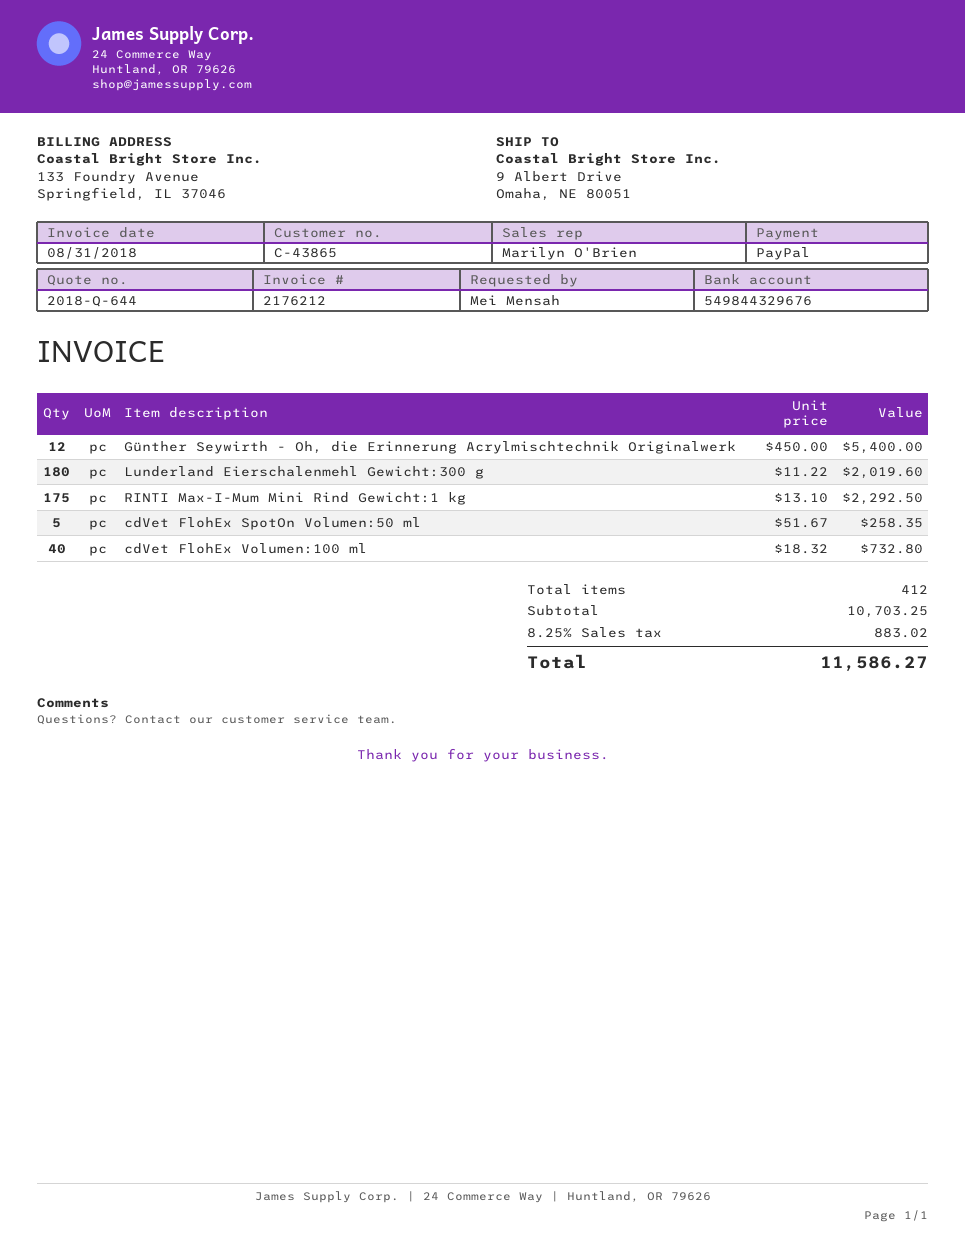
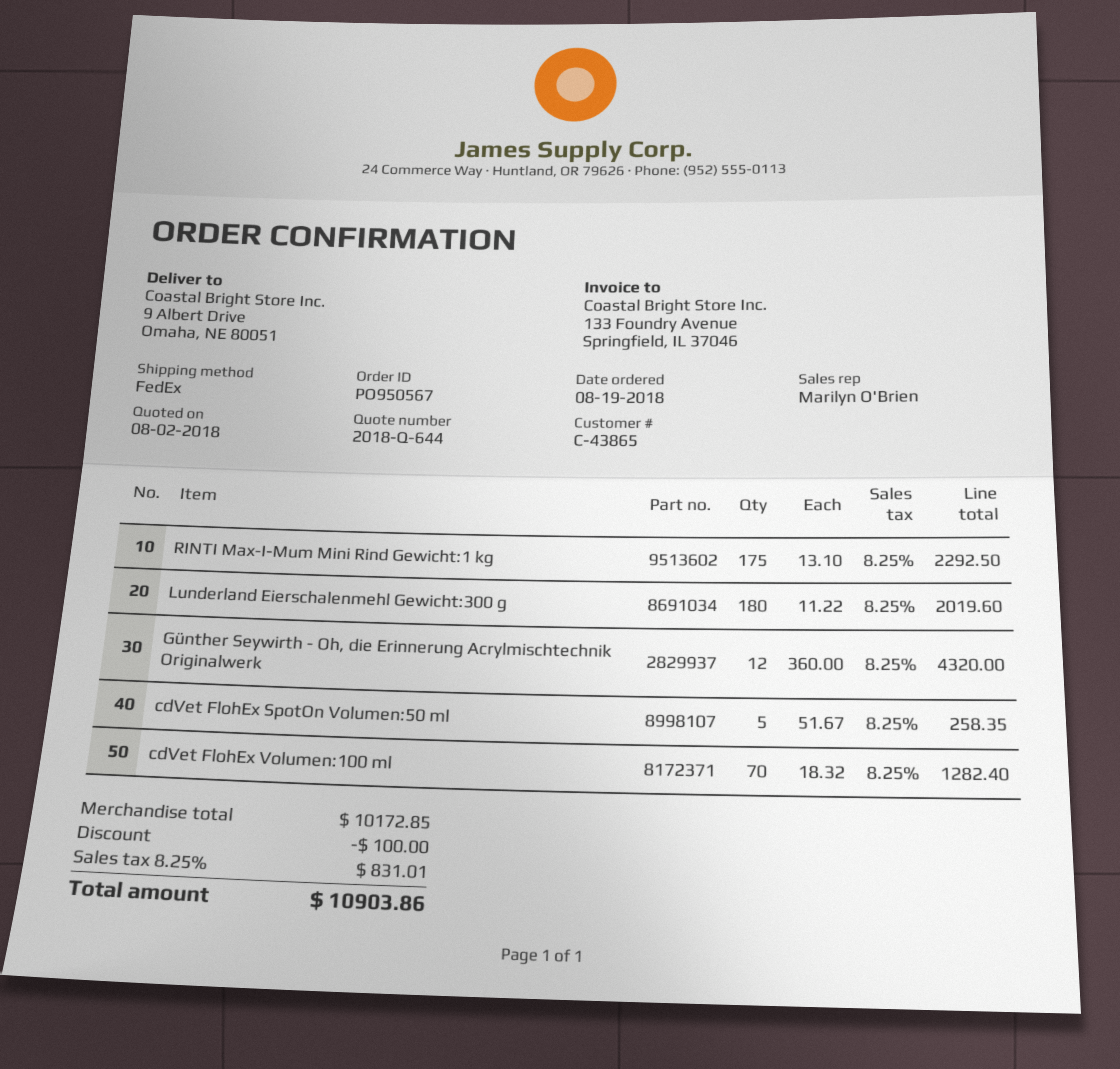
Günther Seywirth - Oh, die Erinnerung Acrylmischtechnik Originalwerk: 12 x 450.00 = 5400.00 -> 12 x 360.00 = 4320.00
cdVet FlohEx Volumen:100 ml: 40 x 18.32 = 732.80 -> 70 x 18.32 = 1282.40
subtotal: 10703.25 -> 10172.85
discount: none -> 100.00
tax: 8.25% = 883.02 -> 8.25% = 831.01
total: 11586.27 -> 10903.86

